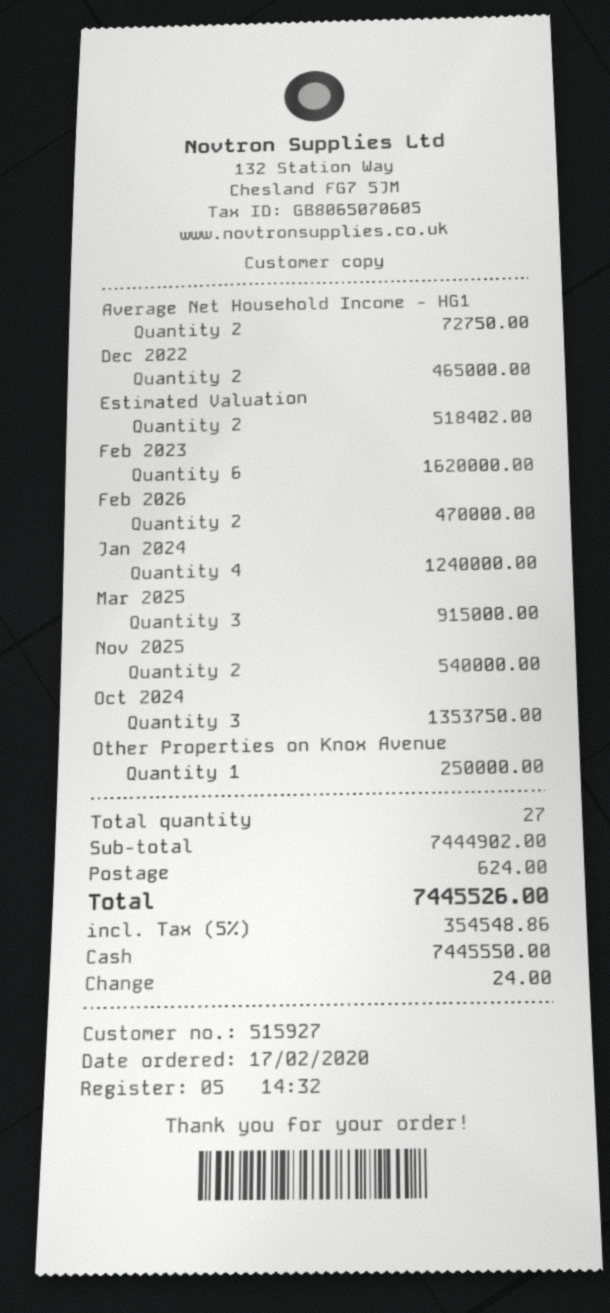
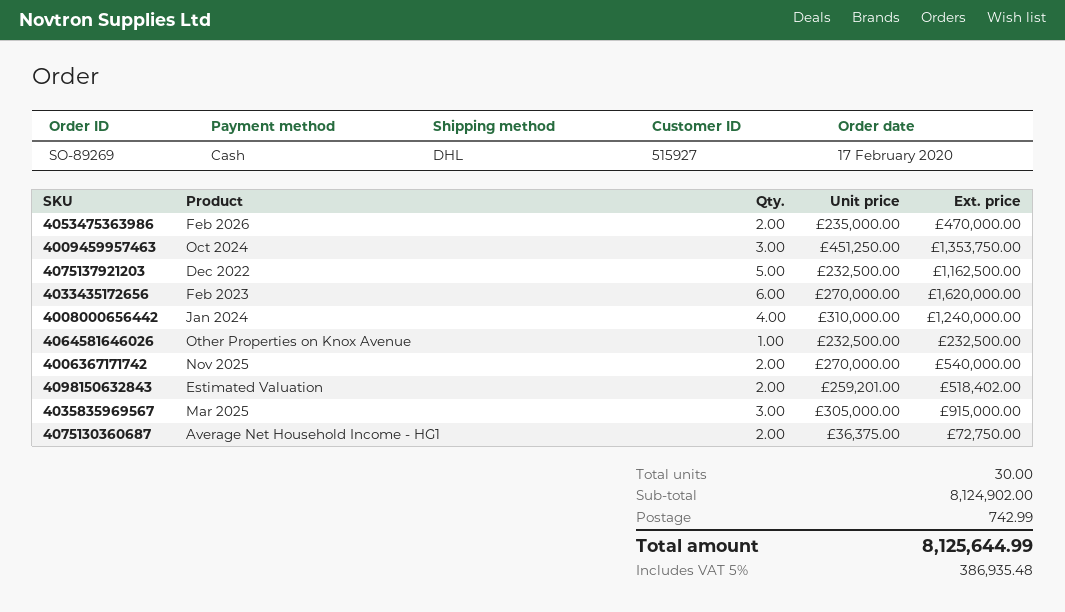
Dec 2022: 2 for 465000.00 -> 5 for 1162500.00
Other Properties on Knox Avenue: 1 for 250000.00 -> 1 for 232500.00
total quantity: 27 -> 30
subtotal: 7444902.00 -> 8124902.00
shipping: 624.00 -> 742.99
tax: 5% = 354548.86 -> 5% = 386935.48
total: 7445526.00 -> 8125644.99

